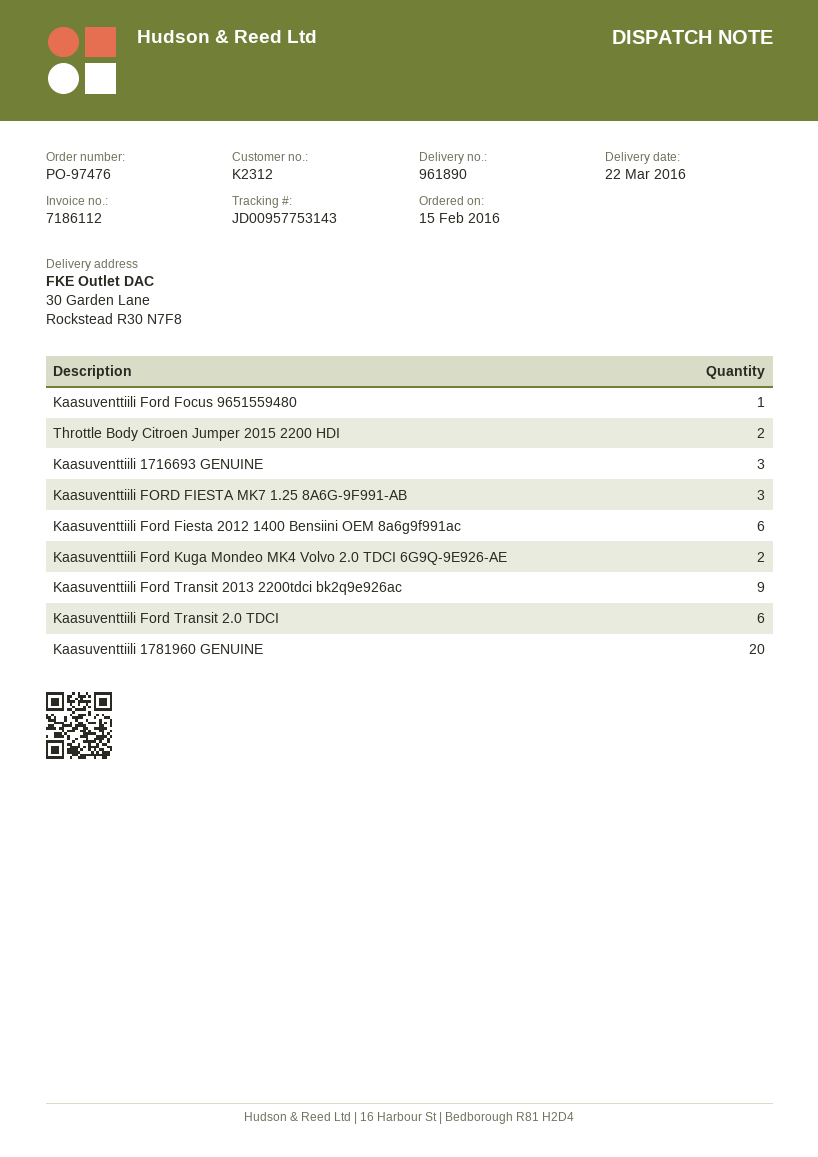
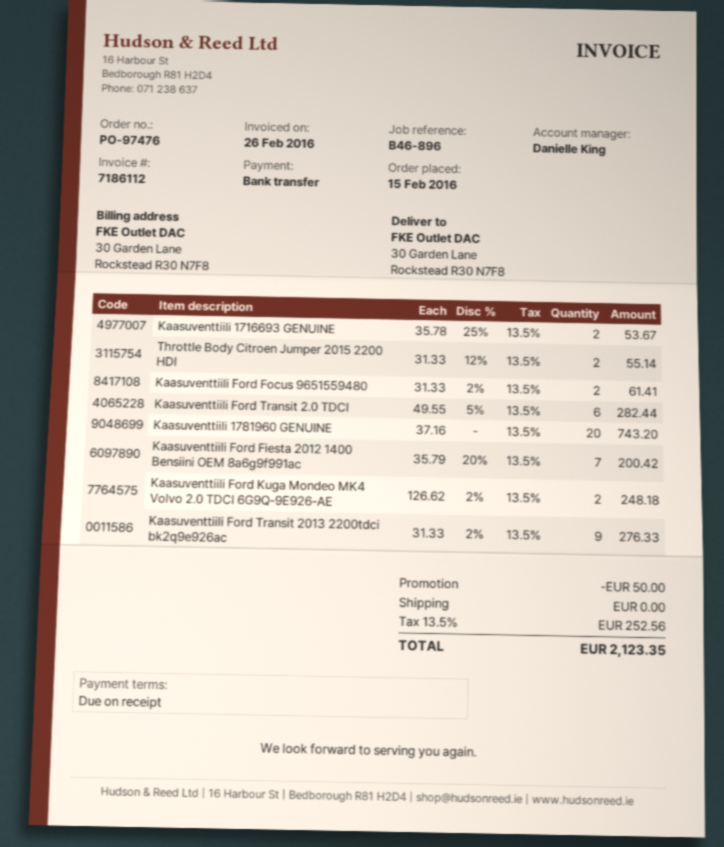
Kaasuventtiili Ford Focus 9651559480: 1 -> 2
Kaasuventtiili 1716693 GENUINE: 3 -> 2
Kaasuventtiili FORD FIESTA MK7 1.25 8A6G-9F991-AB: 3 -> none
Kaasuventtiili Ford Fiesta 2012 1400 Bensiini OEM 8a6g9f991ac: 6 -> 7

